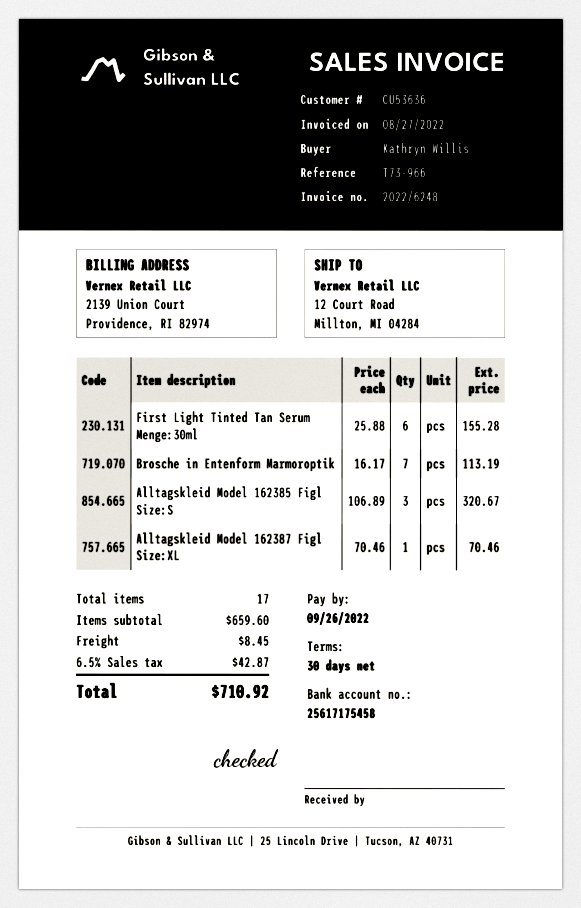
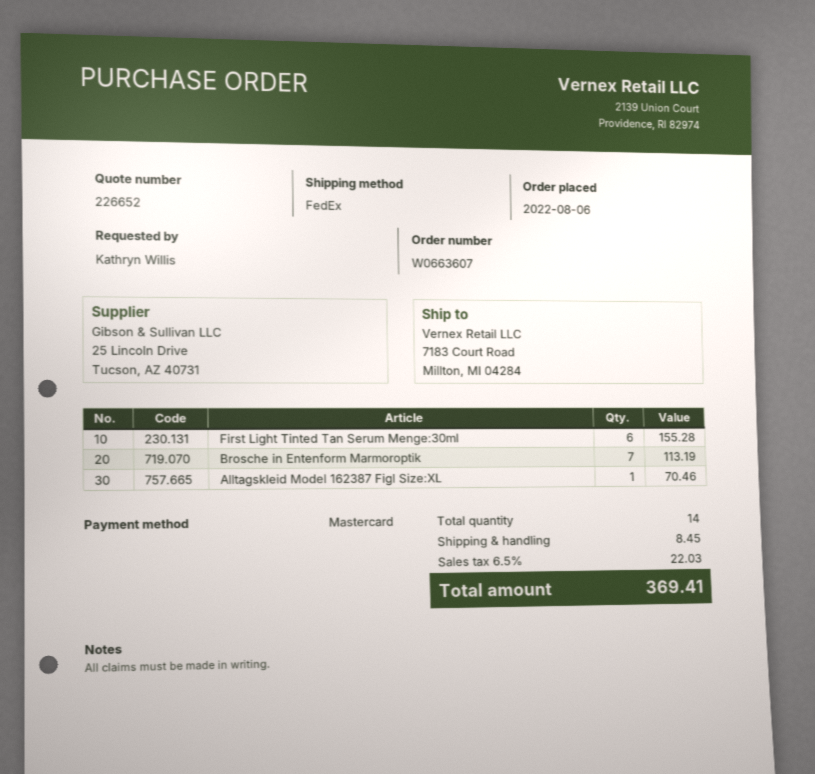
ship to: 12 Court Road, Millton, MI 04284 -> 7183 Court Road, Millton, MI 04284
Alltagskleid Model 162385 Figl Size:S: 3 for 320.67 -> none
total quantity: 17 -> 14
tax: 6.5% = 42.87 -> 6.5% = 22.03
total: 710.92 -> 369.41

